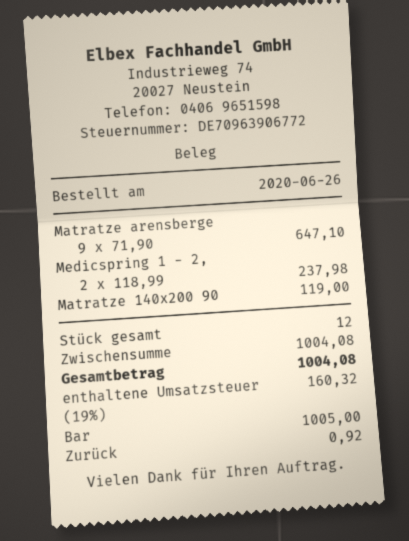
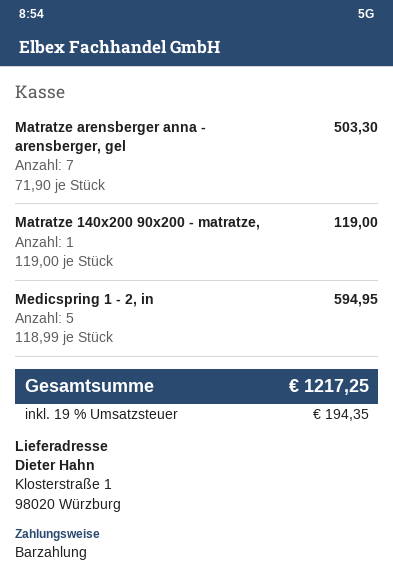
Matratze arensberge: 9 x 71.90 = 647.10 -> 7 x 71.90 = 503.30
Medicspring 1 - 2,: 2 x 118.99 = 237.98 -> 5 x 118.99 = 594.95
tax: 19% = 160.32 -> 19% = 194.35
total: 1004.08 -> 1217.25

